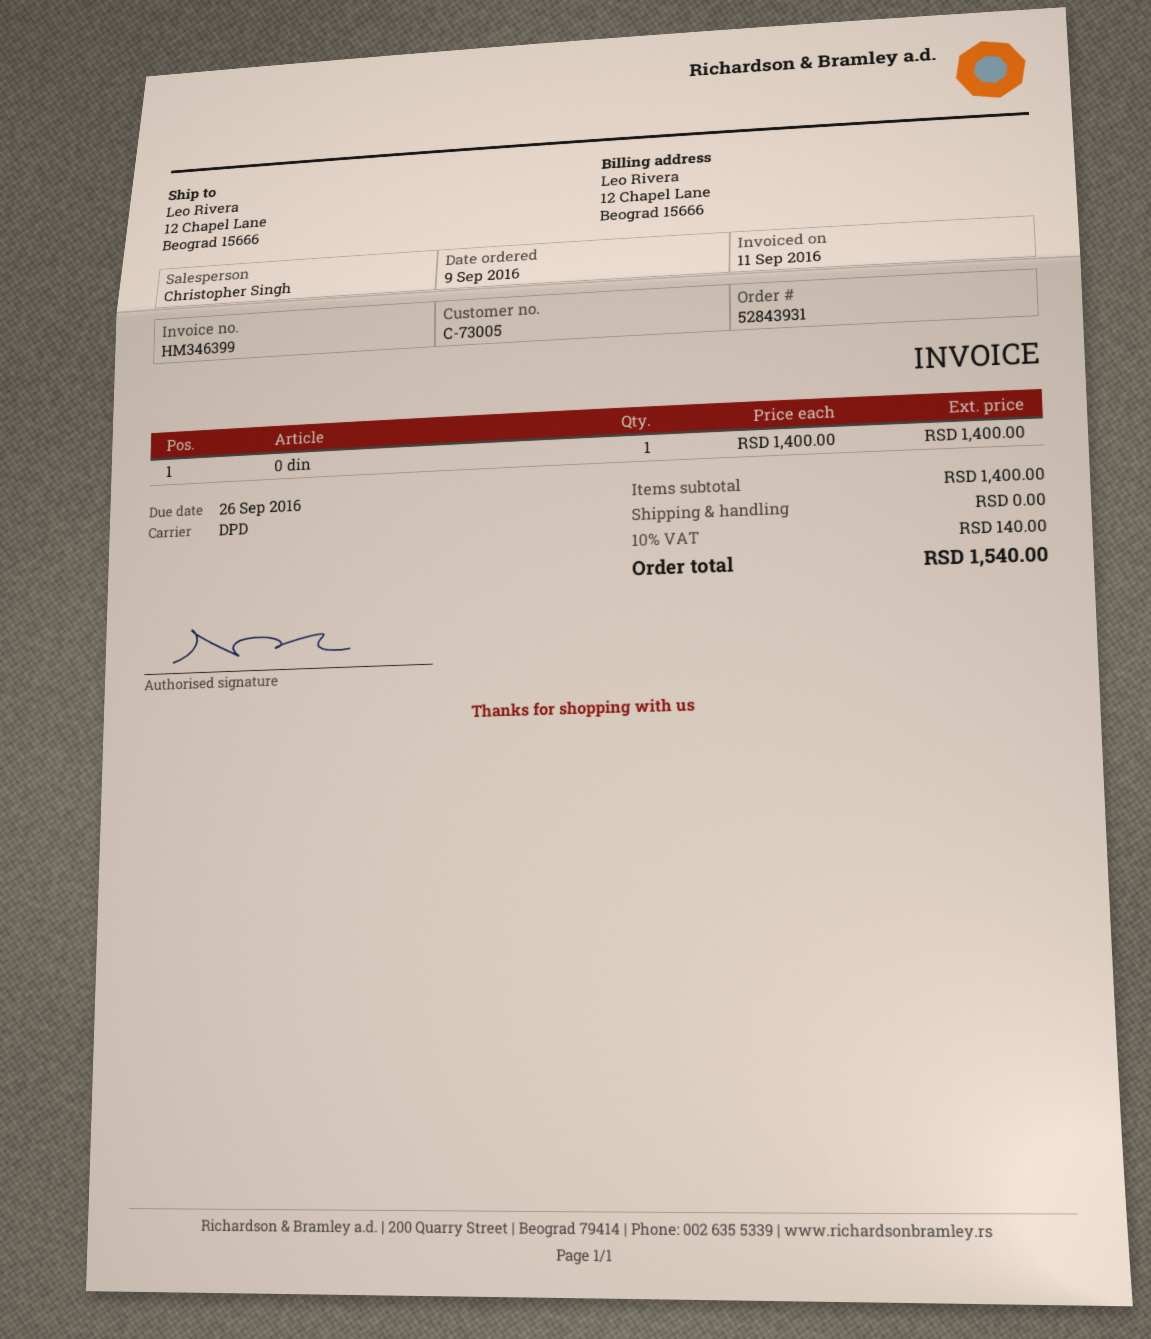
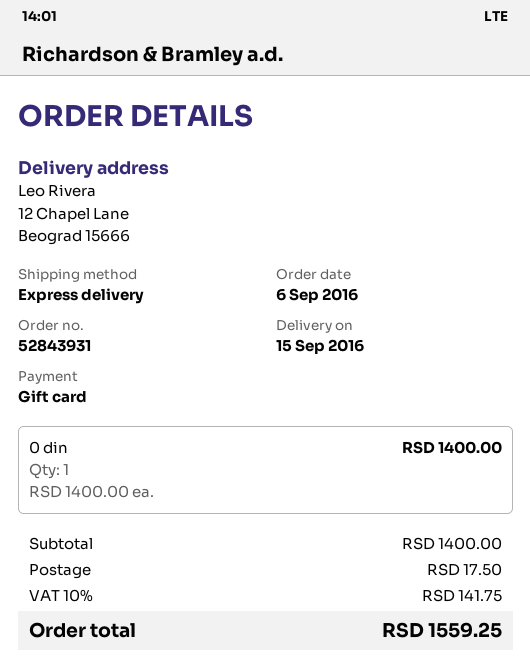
order date: 2016-09-09 -> 2016-09-06
shipping method: DPD -> express
shipping: 0.00 -> 17.50
tax: 10% = 140.00 -> 10% = 141.75
total: 1540.00 -> 1559.25

